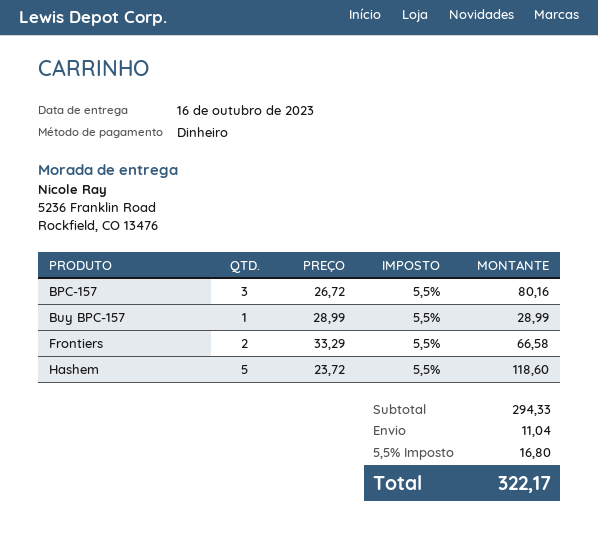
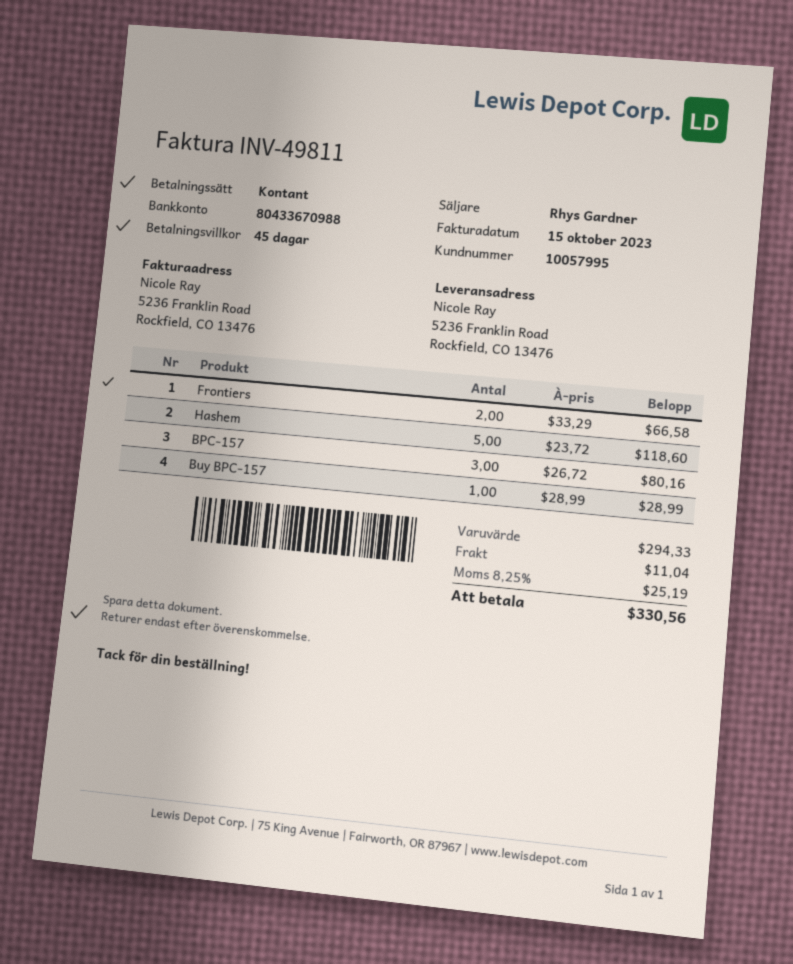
tax: 5.5% = 16.80 -> 8.25% = 25.19
total: 322.17 -> 330.56

